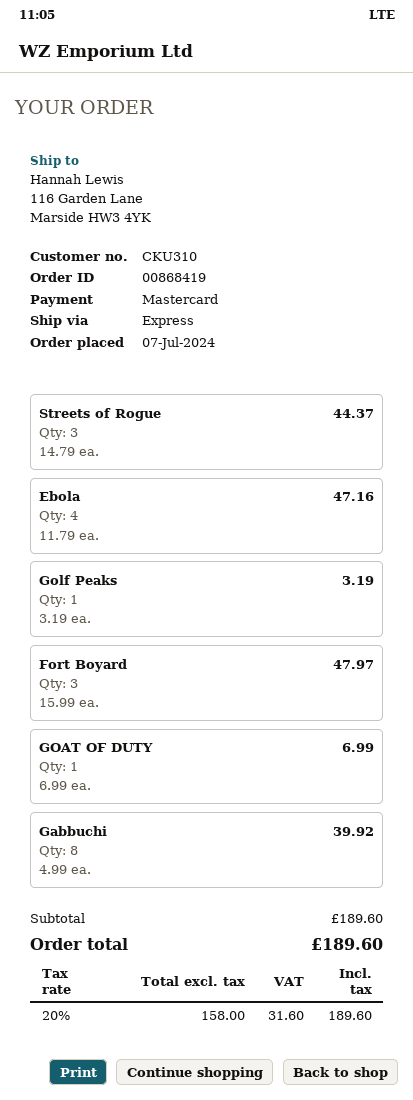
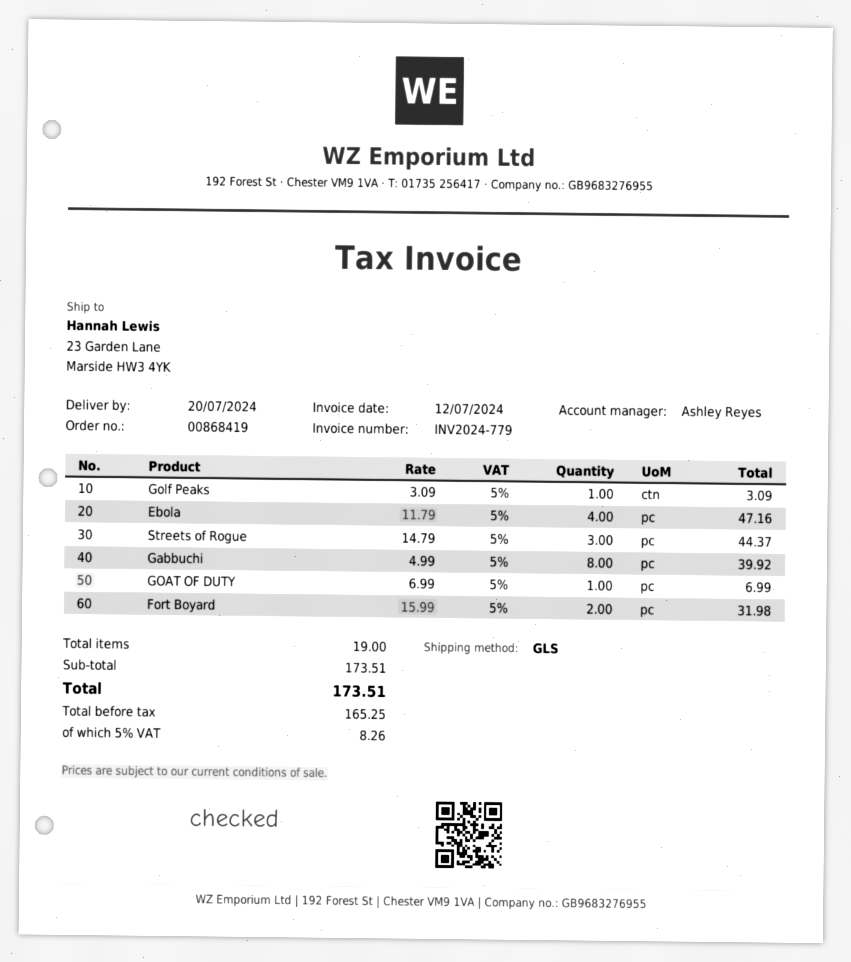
shipping method: express -> GLS
ship to: 116 Garden Lane, Marside HW3 4YK -> 23 Garden Lane, Marside HW3 4YK
Golf Peaks: 1 x 3.19 = 3.19 -> 1 x 3.09 = 3.09
Fort Boyard: 3 x 15.99 = 47.97 -> 2 x 15.99 = 31.98
subtotal: 189.60 -> 173.51
net: 158.00 -> 165.25
tax: 20% = 31.60 -> 5% = 8.26
total: 189.60 -> 173.51

